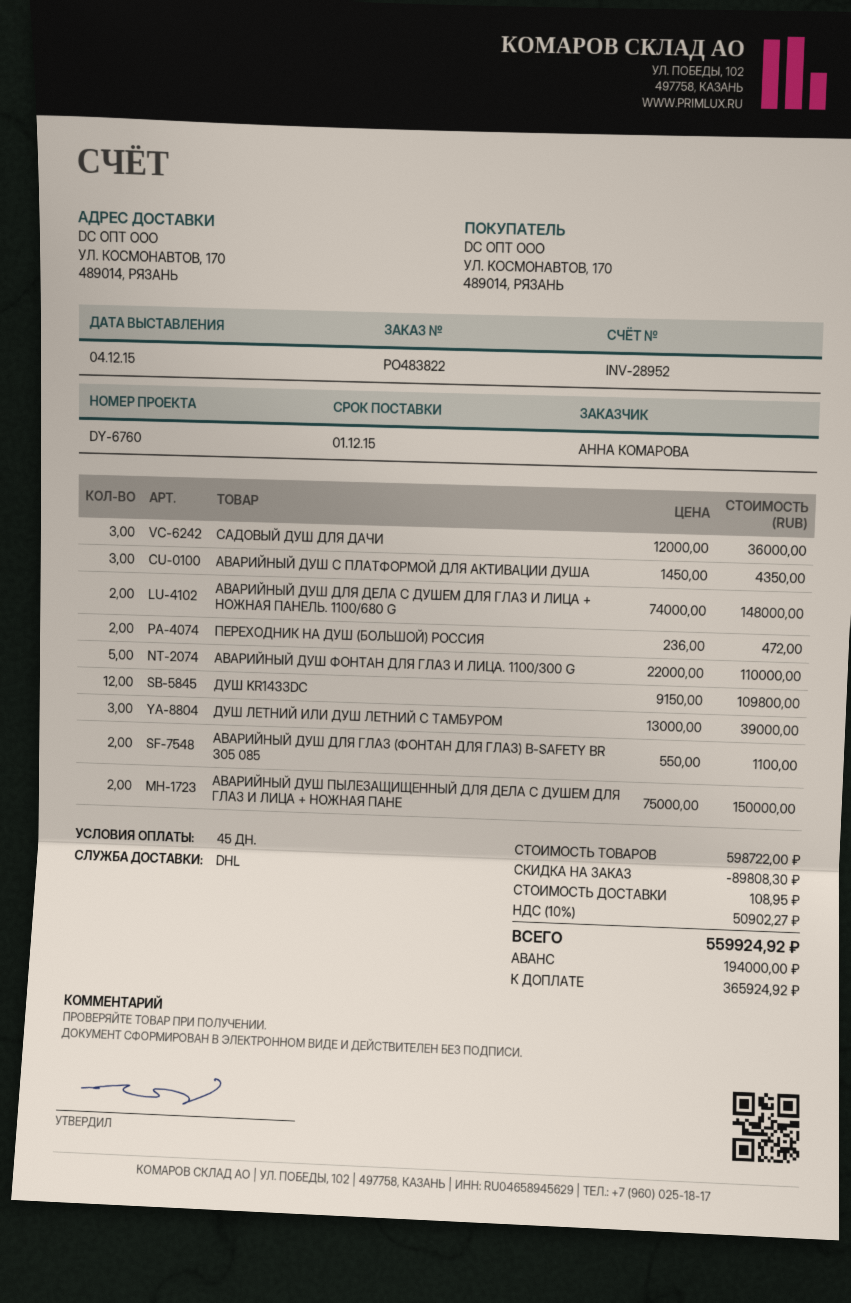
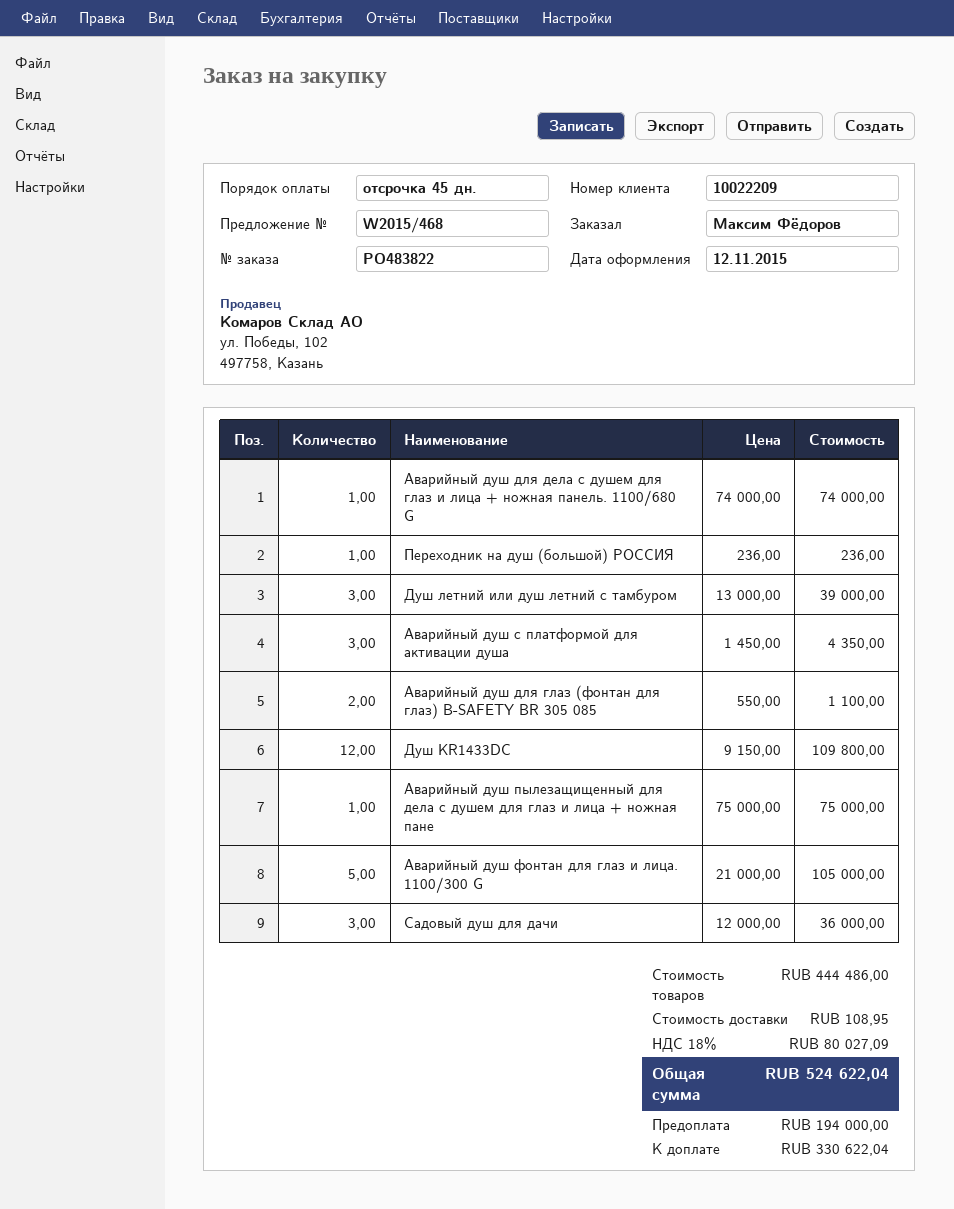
ordered by: АННА КОМАРОВА -> Максим Фёдоров
АВАРИЙНЫЙ ДУШ ДЛЯ ДЕЛА С ДУШЕМ ДЛЯ ГЛАЗ И ЛИЦА + НОЖНАЯ ПАНЕЛЬ. 1100/680 G: 2 x 74000.00 = 148000.00 -> 1 x 74000.00 = 74000.00
ПЕРЕХОДНИК НА ДУШ (БОЛЬШОЙ) РОССИЯ: 2 x 236.00 = 472.00 -> 1 x 236.00 = 236.00
АВАРИЙНЫЙ ДУШ ФОНТАН ДЛЯ ГЛАЗ И ЛИЦА. 1100/300 G: 5 x 22000.00 = 110000.00 -> 5 x 21000.00 = 105000.00
АВАРИЙНЫЙ ДУШ ПЫЛЕЗАЩИЩЕННЫЙ ДЛЯ ДЕЛА С ДУШЕМ ДЛЯ ГЛАЗ И ЛИЦА + НОЖНАЯ ПАНЕ: 2 x 75000.00 = 150000.00 -> 1 x 75000.00 = 75000.00
subtotal: 598722.00 -> 444486.00
discount: 89808.30 -> none
tax: 10% = 50902.27 -> 18% = 80027.09
total: 559924.92 -> 524622.04
balance: 365924.92 -> 330622.04

